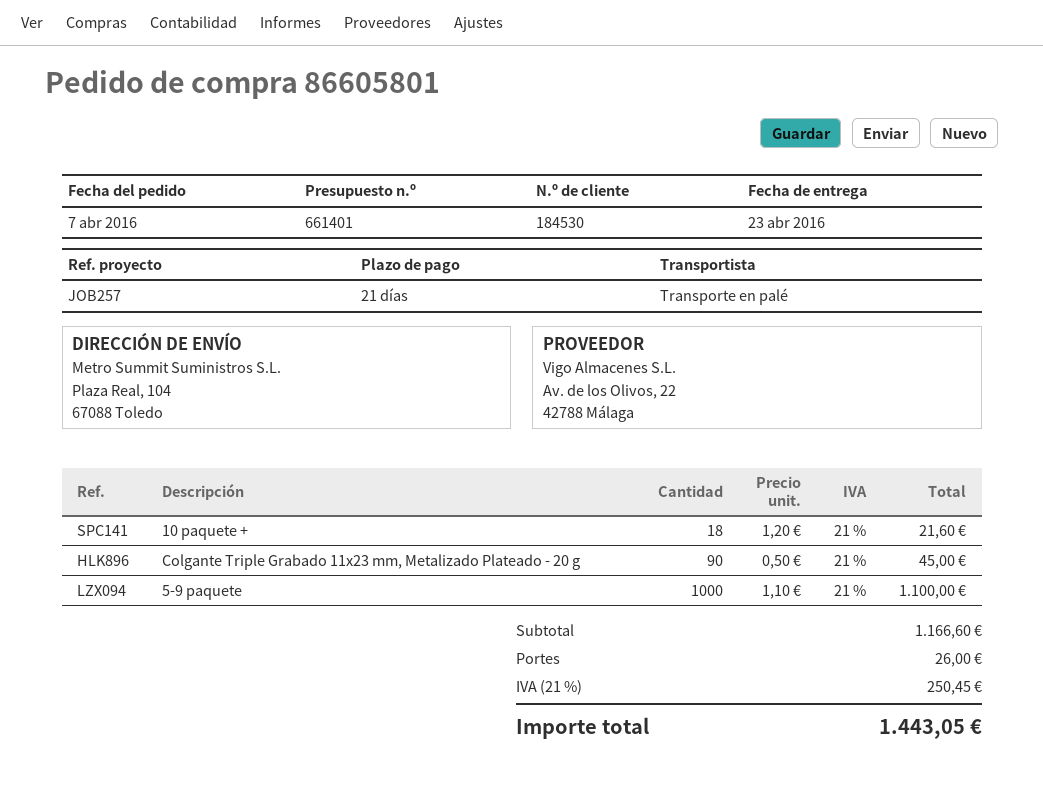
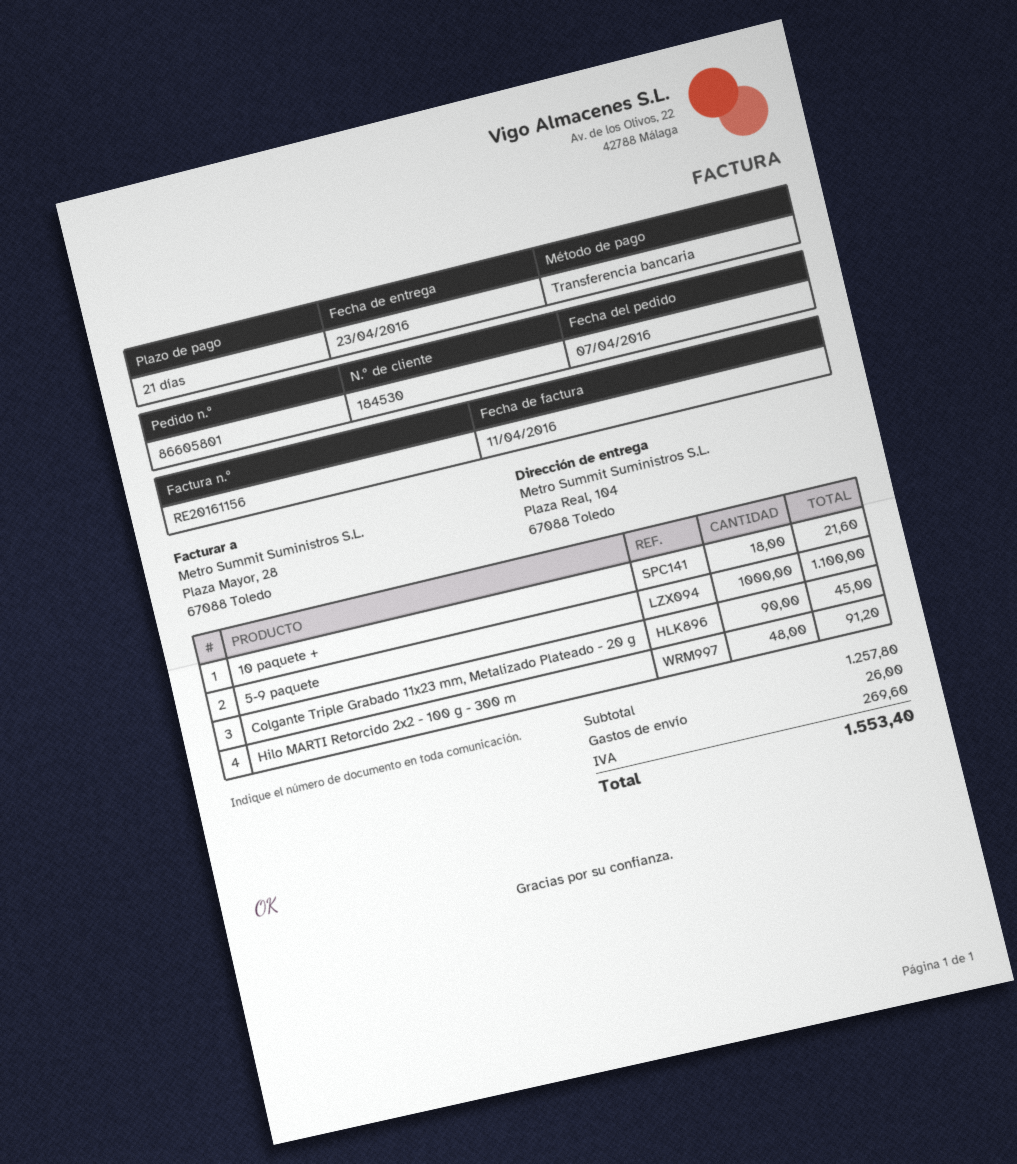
Hilo MARTI Retorcido 2x2 - 100 g - 300 m: none -> 48 for 91.20
subtotal: 1166.60 -> 1257.80
tax: 250.45 -> 269.60
total: 1443.05 -> 1553.40

